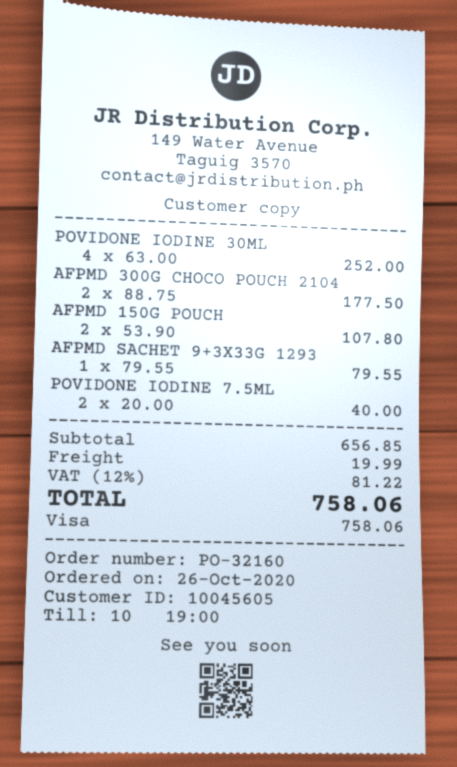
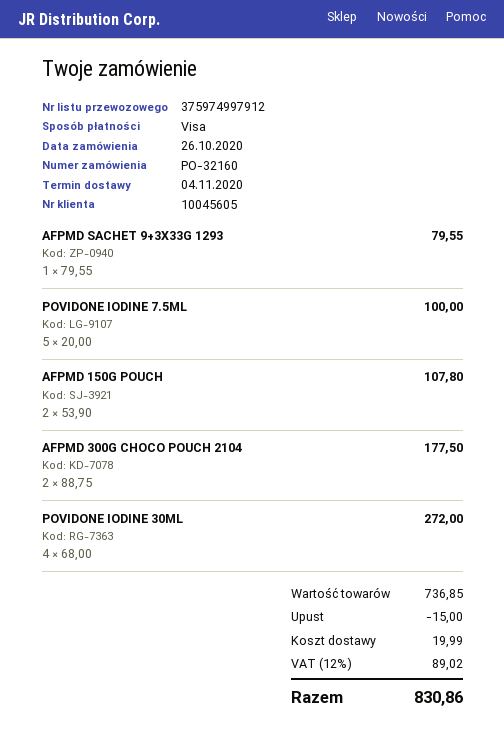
POVIDONE IODINE 30ML: 4 x 63.00 = 252.00 -> 4 x 68.00 = 272.00
POVIDONE IODINE 7.5ML: 2 x 20.00 = 40.00 -> 5 x 20.00 = 100.00
subtotal: 656.85 -> 736.85
discount: none -> 15.00
tax: 12% = 81.22 -> 12% = 89.02
total: 758.06 -> 830.86

